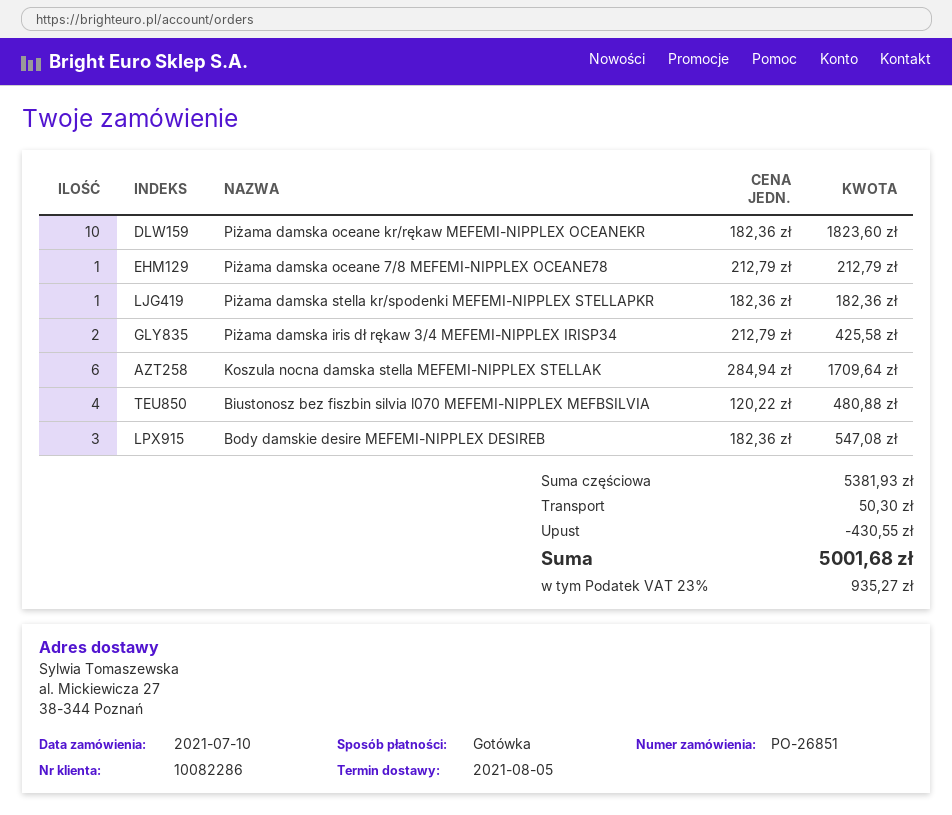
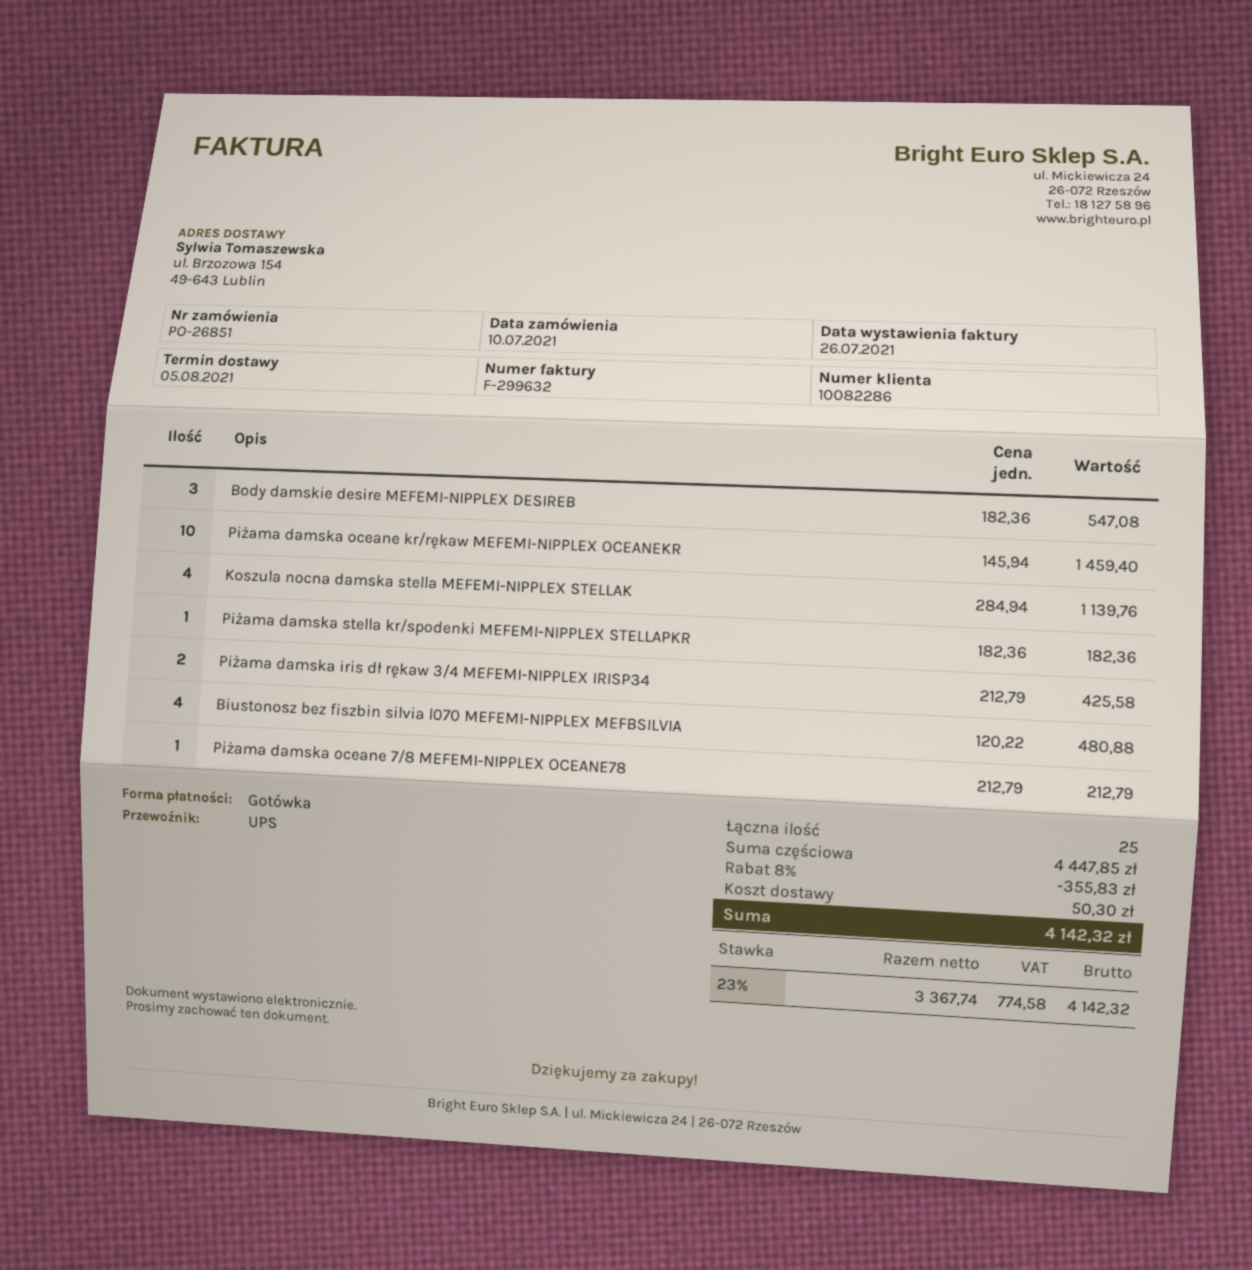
ship to: al. Mickiewicza 27, 38-344 Poznań -> ul. Brzozowa 154, 49-643 Lublin
Piżama damska oceane kr/rękaw MEFEMI-NIPPLEX OCEANEKR: 10 x 182.36 = 1823.60 -> 10 x 145.94 = 1459.40
Koszula nocna damska stella MEFEMI-NIPPLEX STELLAK: 6 x 284.94 = 1709.64 -> 4 x 284.94 = 1139.76
subtotal: 5381.93 -> 4447.85
discount: 430.55 -> 355.83
tax: 23% = 935.27 -> 23% = 774.58
total: 5001.68 -> 4142.32

